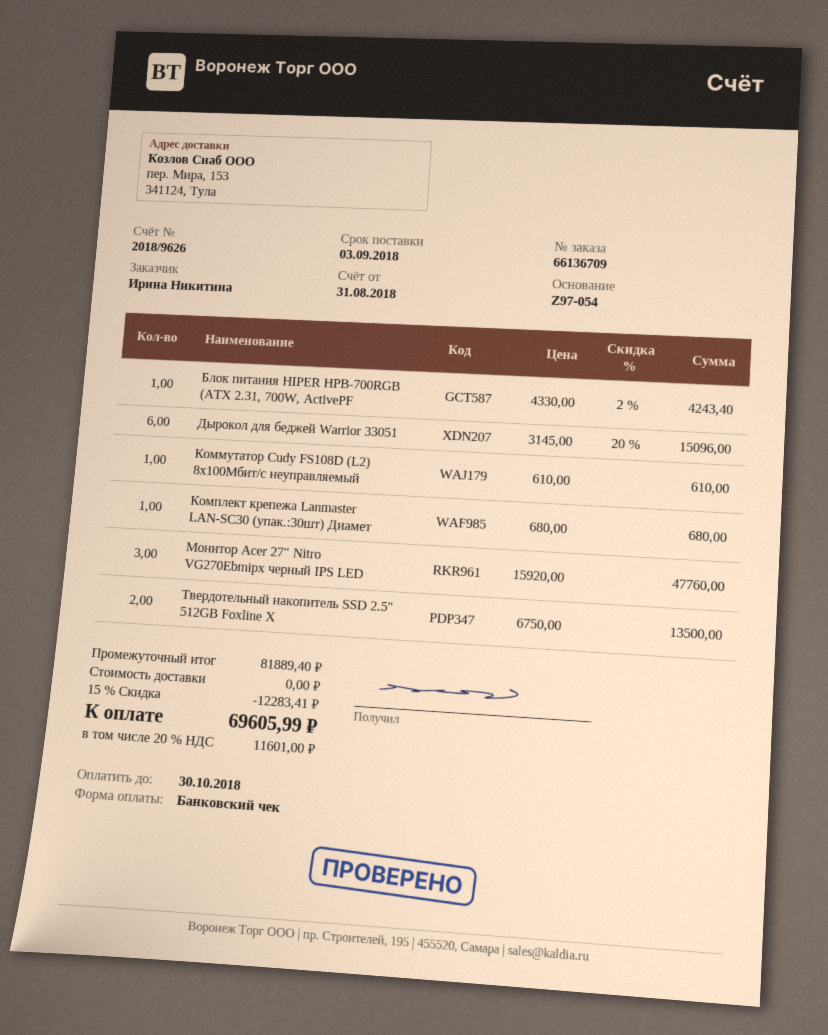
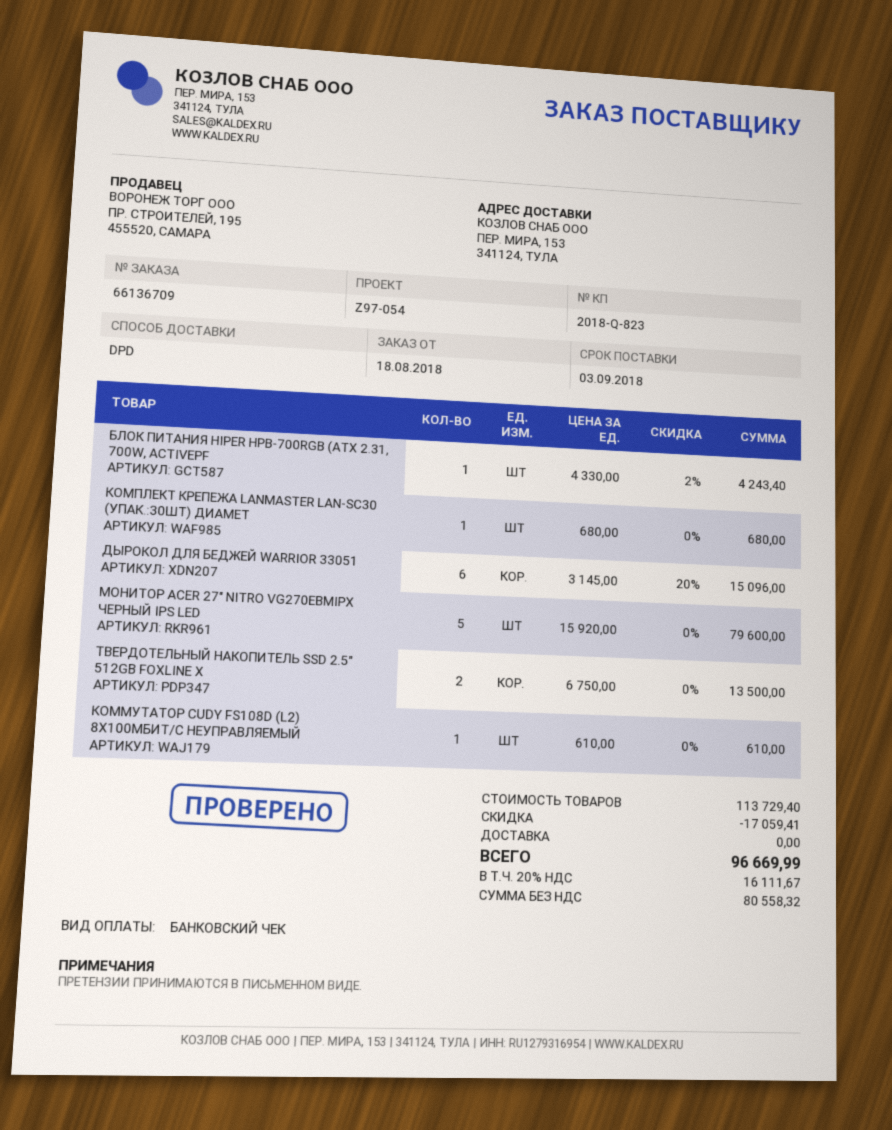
Монитор Acer 27" Nitro VG270Ebmipx черный IPS LED: 3 x 15920.00 = 47760.00 -> 5 x 15920.00 = 79600.00
subtotal: 81889.40 -> 113729.40
discount: 12283.41 -> 17059.41
tax: 20% = 11601.00 -> 20% = 16111.67
total: 69605.99 -> 96669.99

